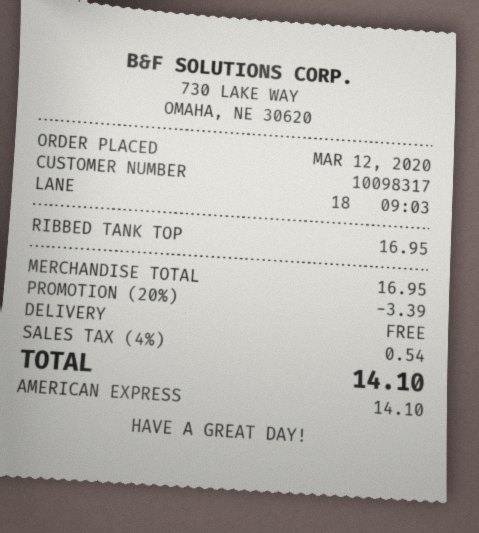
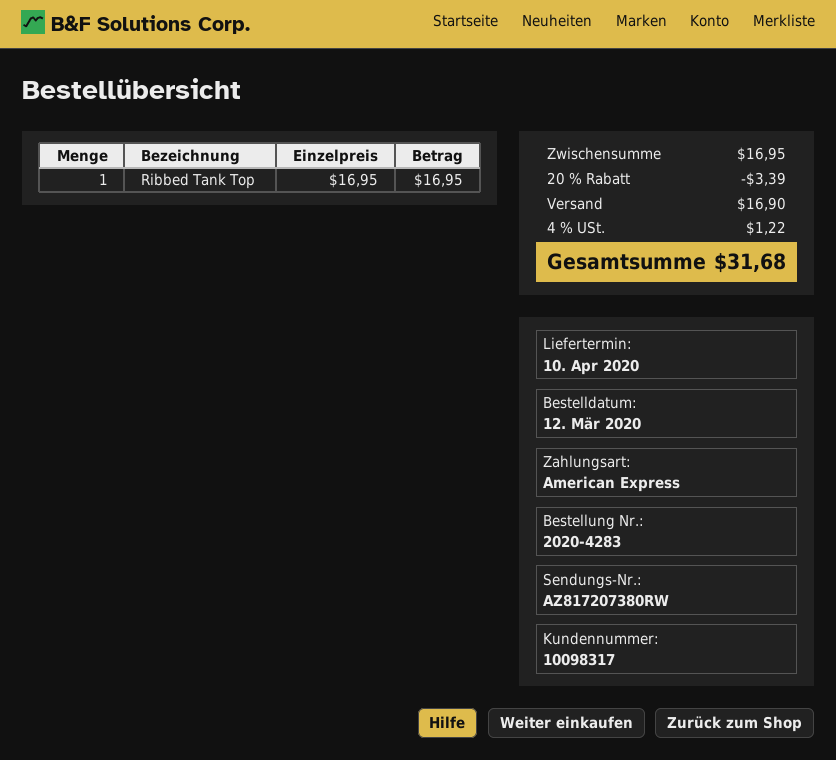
shipping: 0.00 -> 16.90
tax: 4% = 0.54 -> 4% = 1.22
total: 14.10 -> 31.68

